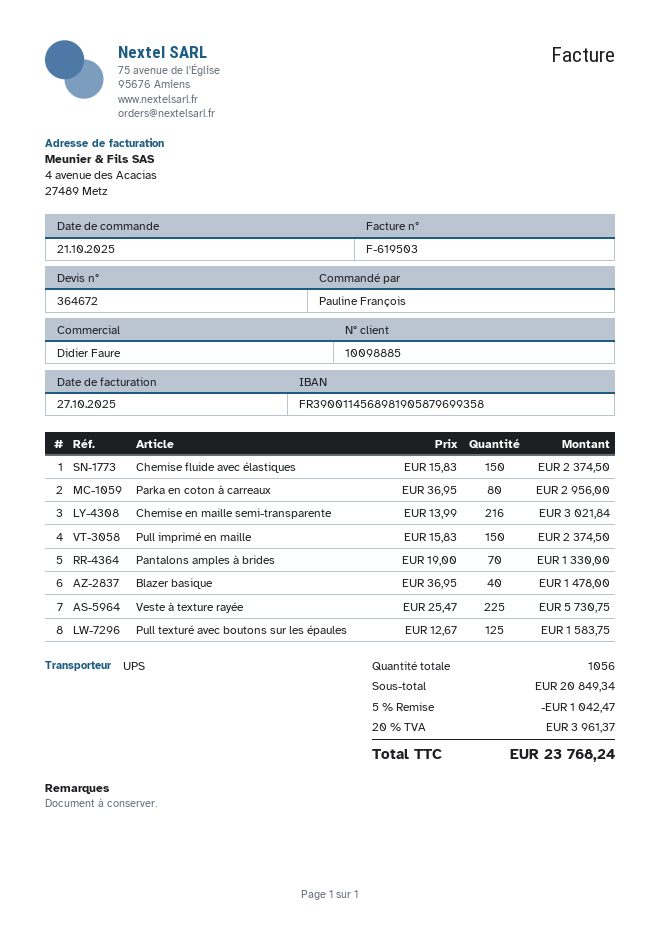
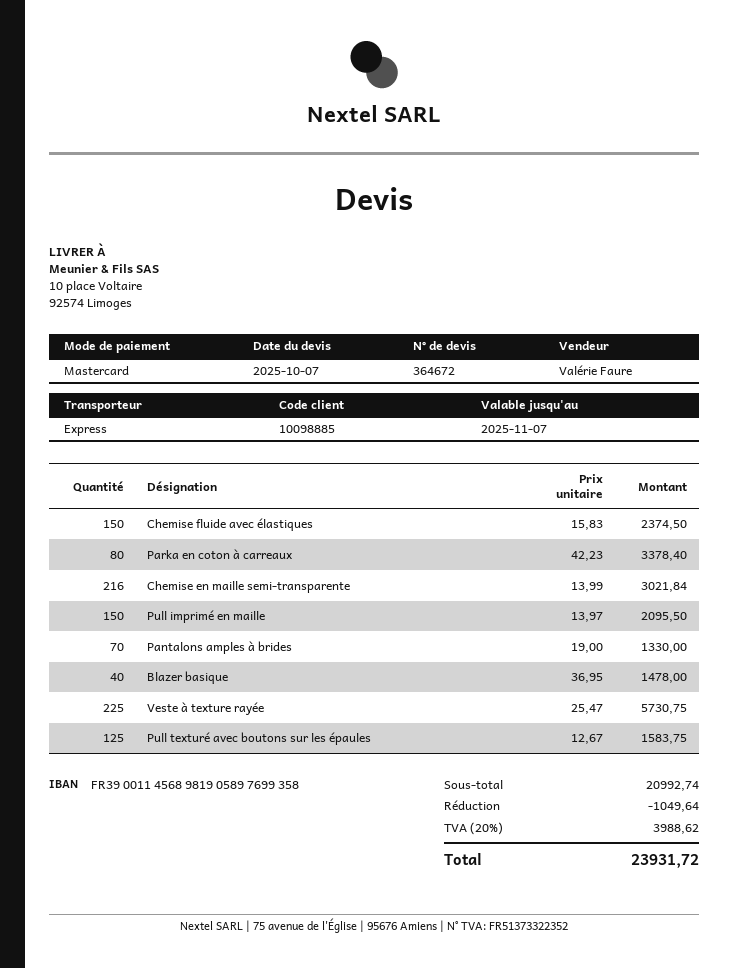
sales rep: Didier Faure -> Valérie Faure
bank account: FR3900114568981905879699358 -> FR3900114568981905897699358
shipping method: UPS -> express
Parka en coton à carreaux: 80 x 36.95 = 2956.00 -> 80 x 42.23 = 3378.40
Pull imprimé en maille: 150 x 15.83 = 2374.50 -> 150 x 13.97 = 2095.50
subtotal: 20849.34 -> 20992.74
discount: 1042.47 -> 1049.64
tax: 20% = 3961.37 -> 20% = 3988.62
total: 23768.24 -> 23931.72

